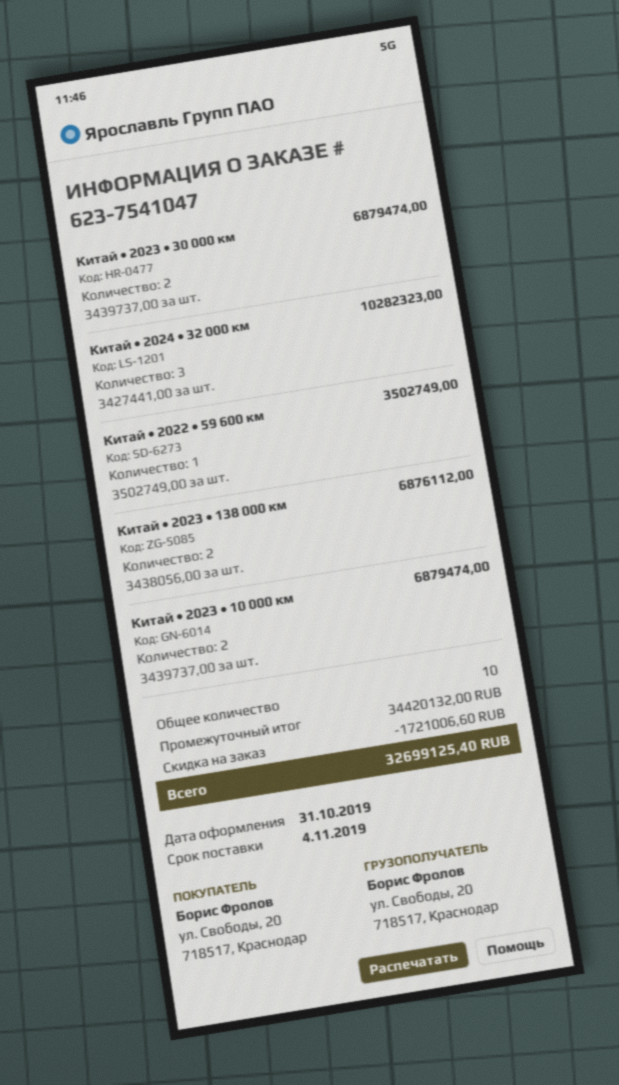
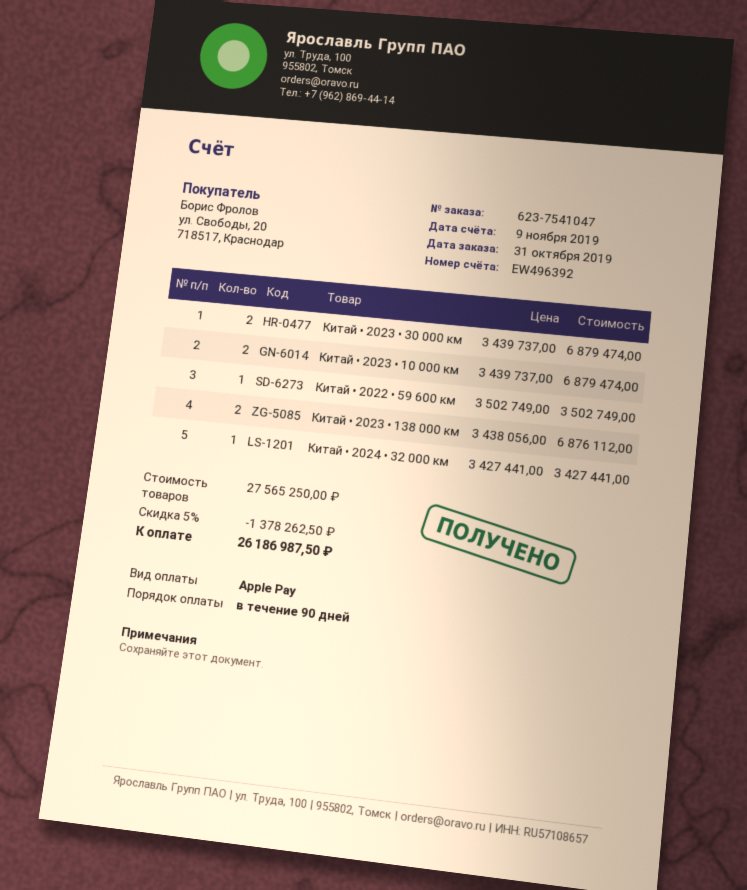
Китай • 2024 • 32 000 км: 3 x 3427441.00 = 10282323.00 -> 1 x 3427441.00 = 3427441.00
subtotal: 34420132.00 -> 27565250.00
discount: 1721006.60 -> 1378262.50
total: 32699125.40 -> 26186987.50

